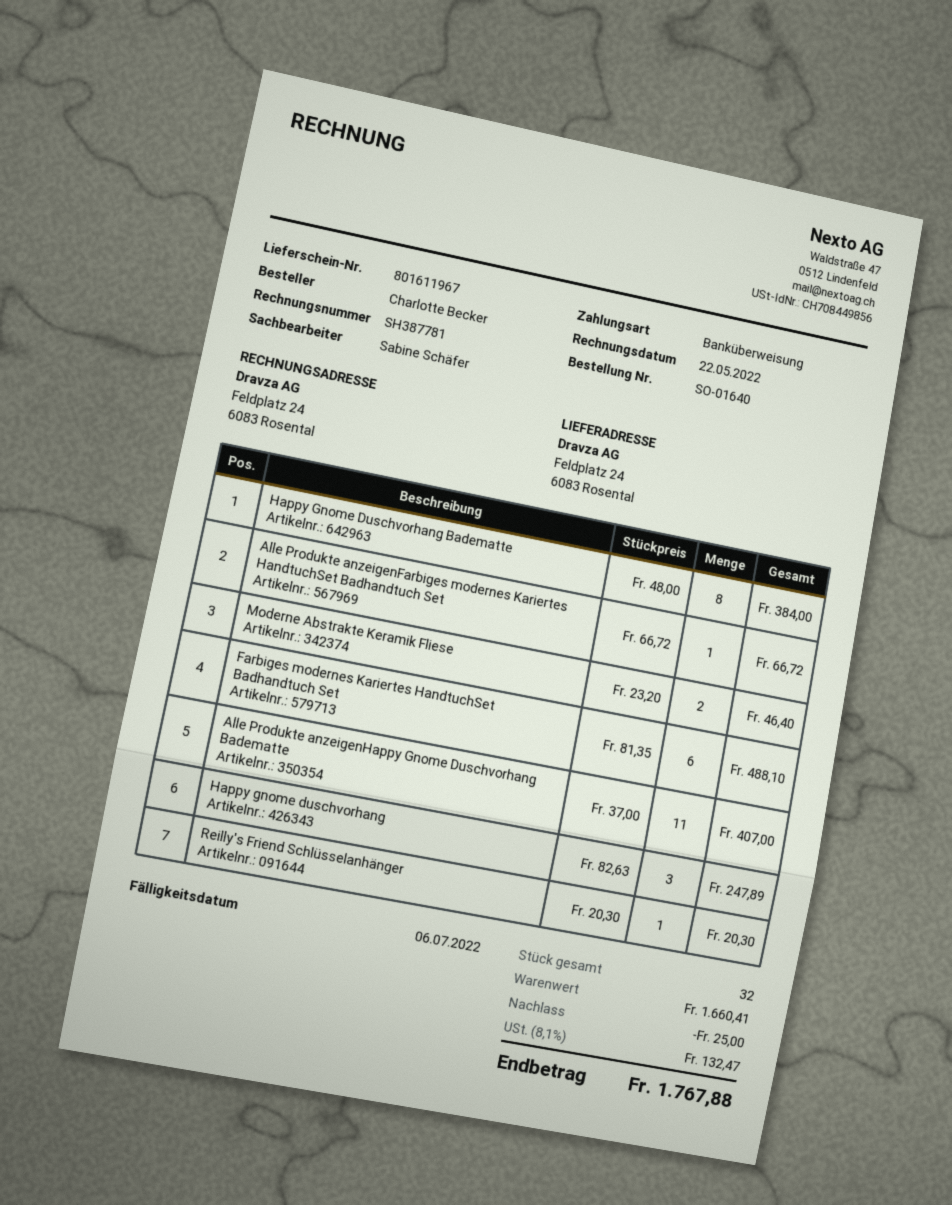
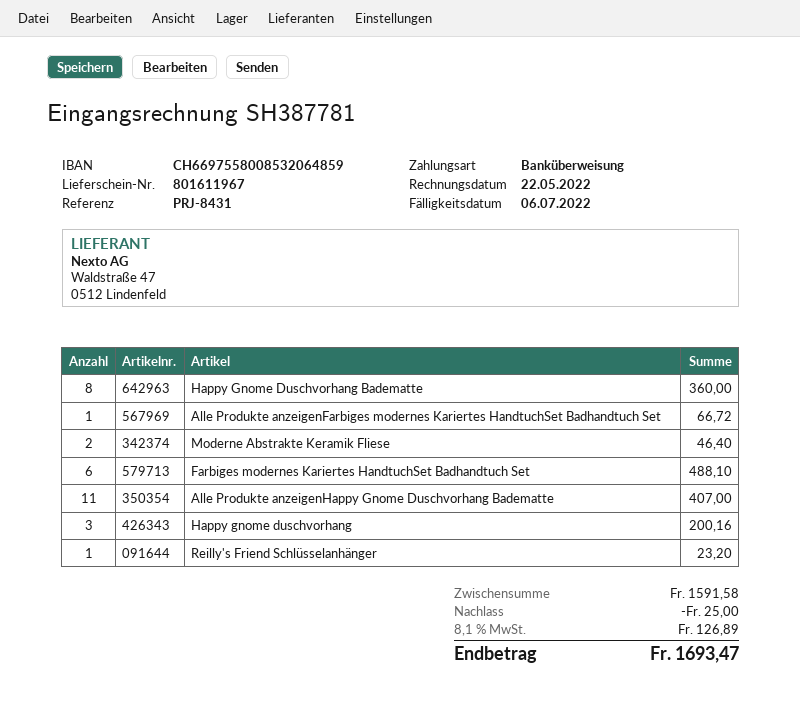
Happy Gnome Duschvorhang Badematte: 8 for 384.00 -> 8 for 360.00
Happy gnome duschvorhang: 3 for 247.89 -> 3 for 200.16
Reilly's Friend Schlüsselanhänger: 1 for 20.30 -> 1 for 23.20
subtotal: 1660.41 -> 1591.58
tax: 8.1% = 132.47 -> 8.1% = 126.89
total: 1767.88 -> 1693.47

